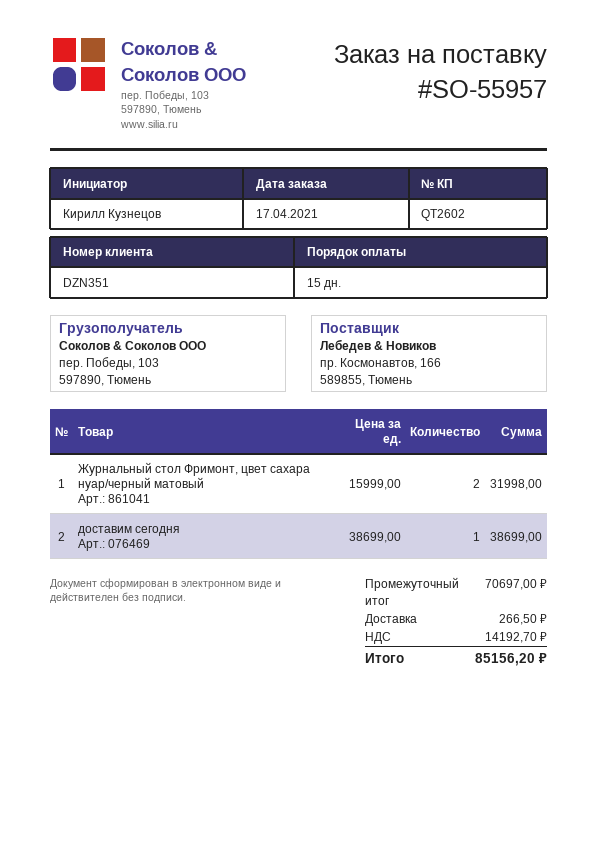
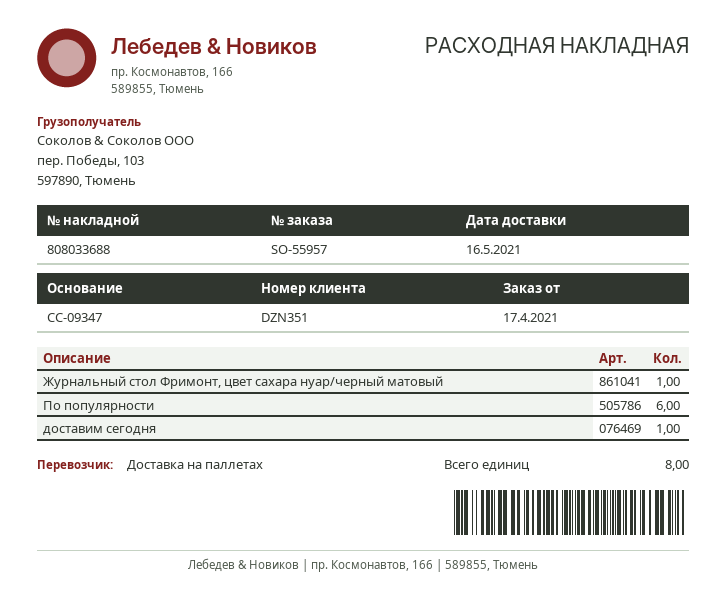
Журнальный стол Фримонт, цвет сахара нуар/черный матовый: 2 -> 1
По популярности: none -> 6

